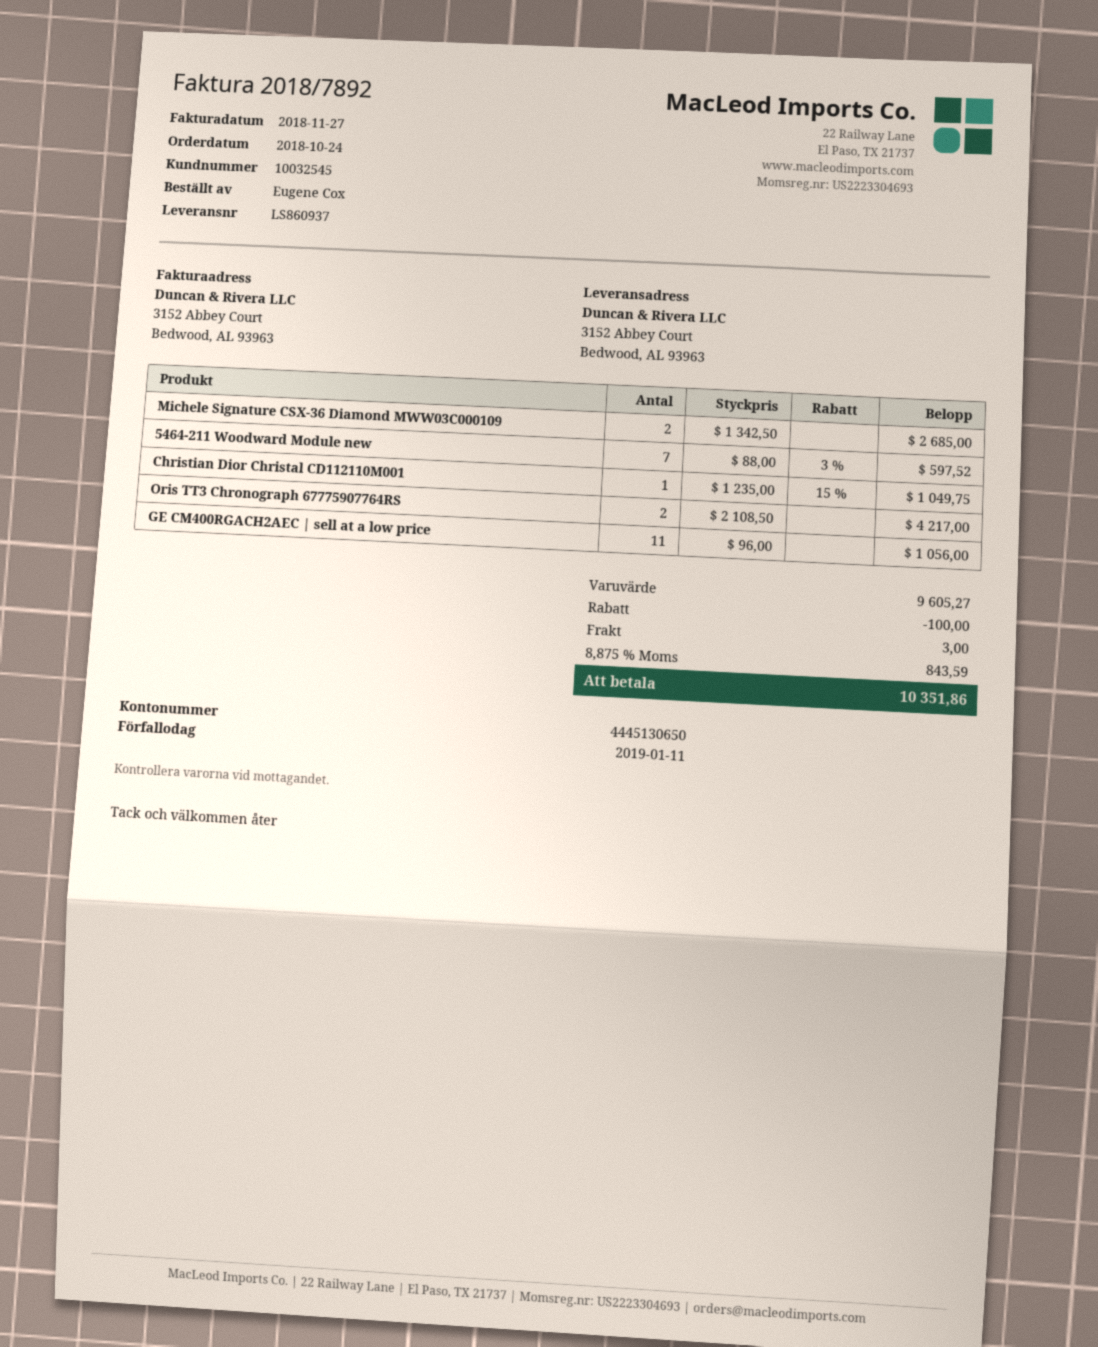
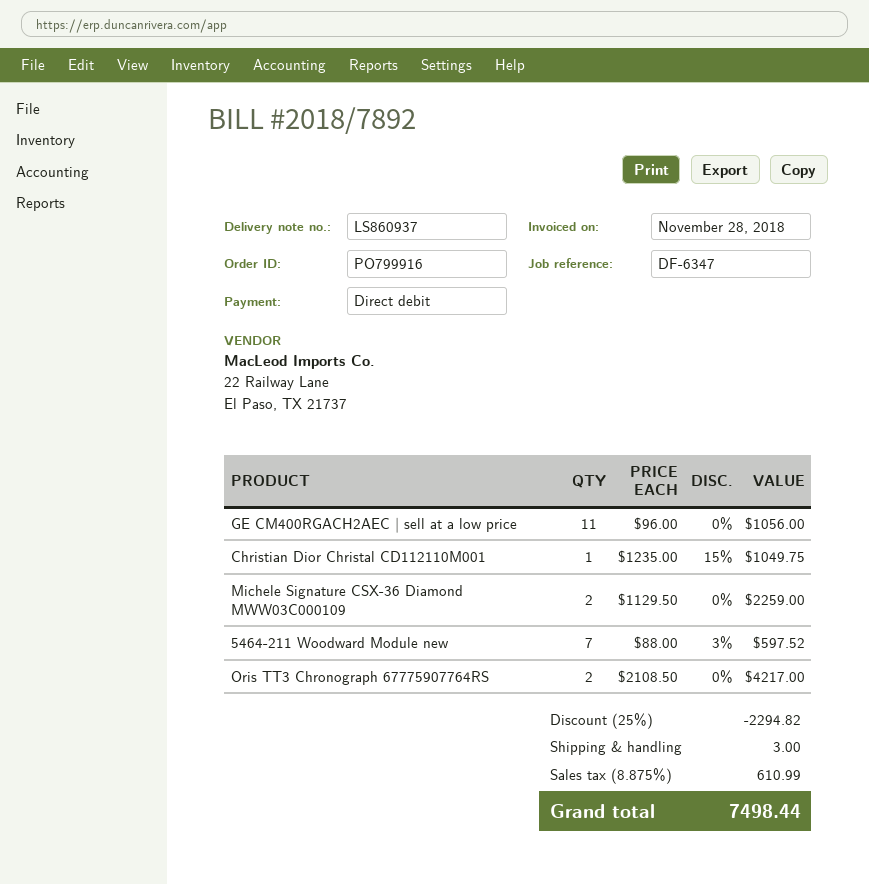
invoice date: 2018-11-27 -> 2018-11-28
Michele Signature CSX-36 Diamond MWW03C000109: 2 x 1342.50 = 2685.00 -> 2 x 1129.50 = 2259.00
discount: 100.00 -> 2294.82
tax: 8.875% = 843.59 -> 8.875% = 610.99
total: 10351.86 -> 7498.44

